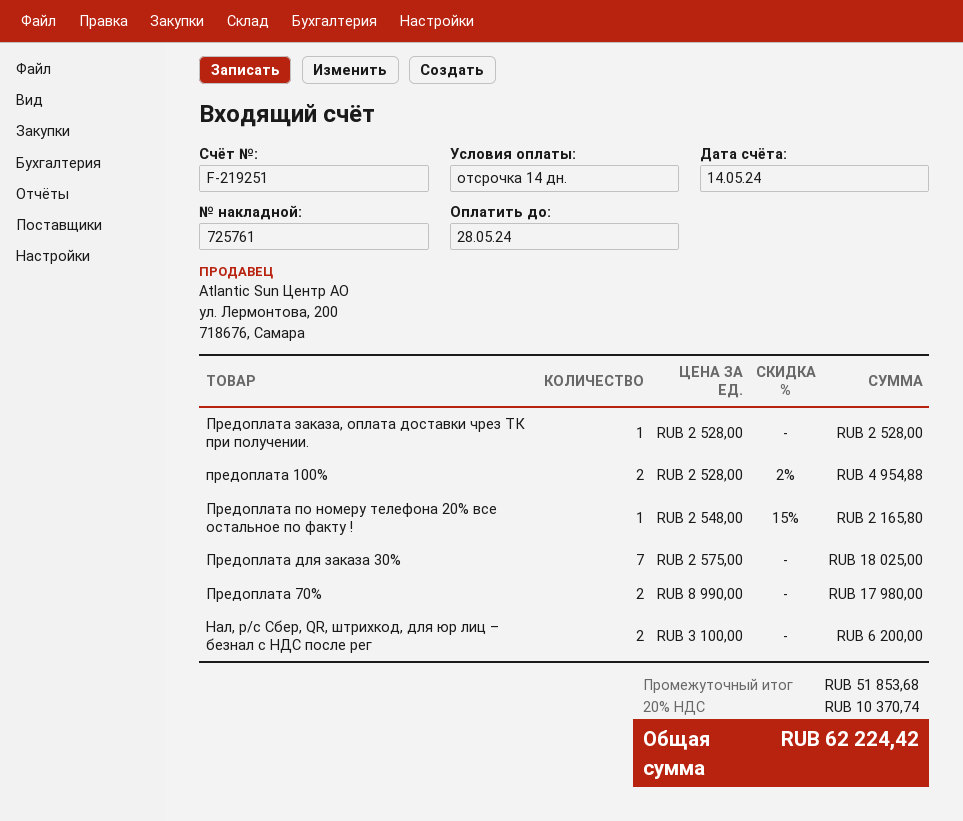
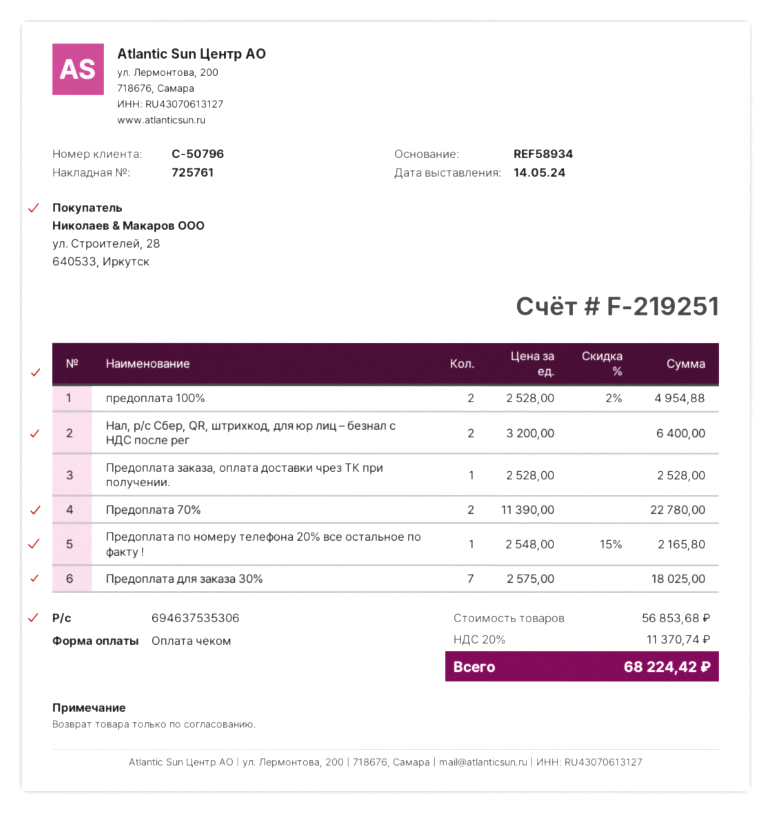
Предоплата 70%: 2 x 8990.00 = 17980.00 -> 2 x 11390.00 = 22780.00
Нал, р/с Сбер, QR, штрихкод, для юр лиц – безнал с НДС после рег: 2 x 3100.00 = 6200.00 -> 2 x 3200.00 = 6400.00
subtotal: 51853.68 -> 56853.68
tax: 20% = 10370.74 -> 20% = 11370.74
total: 62224.42 -> 68224.42

